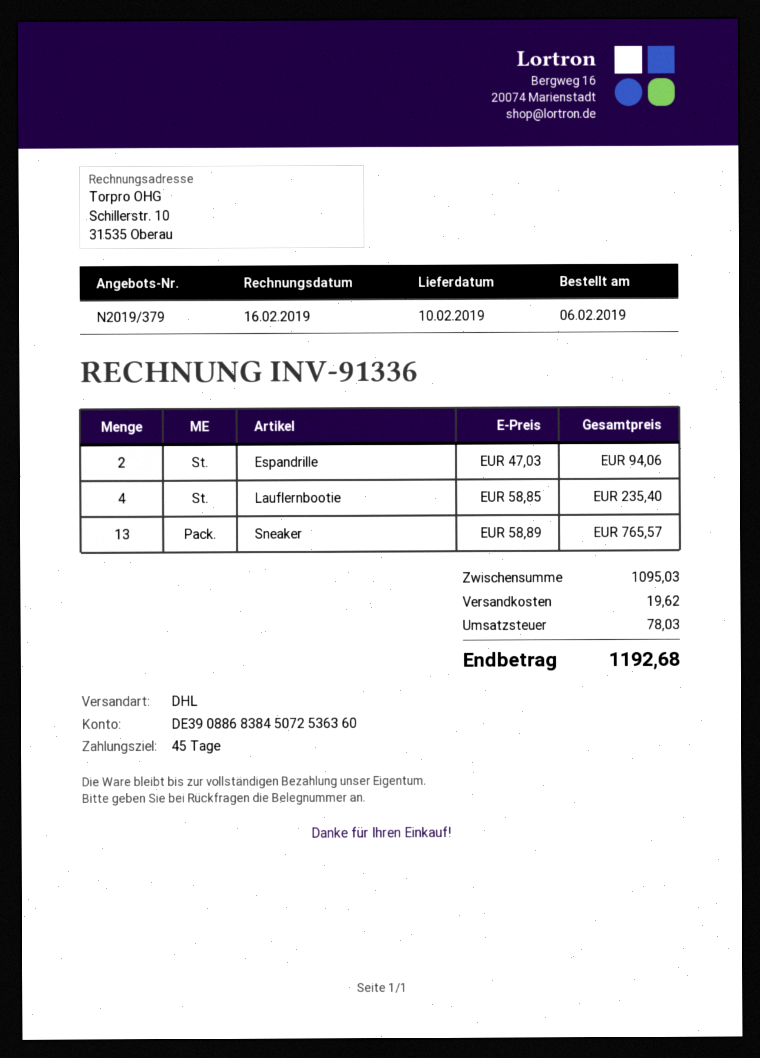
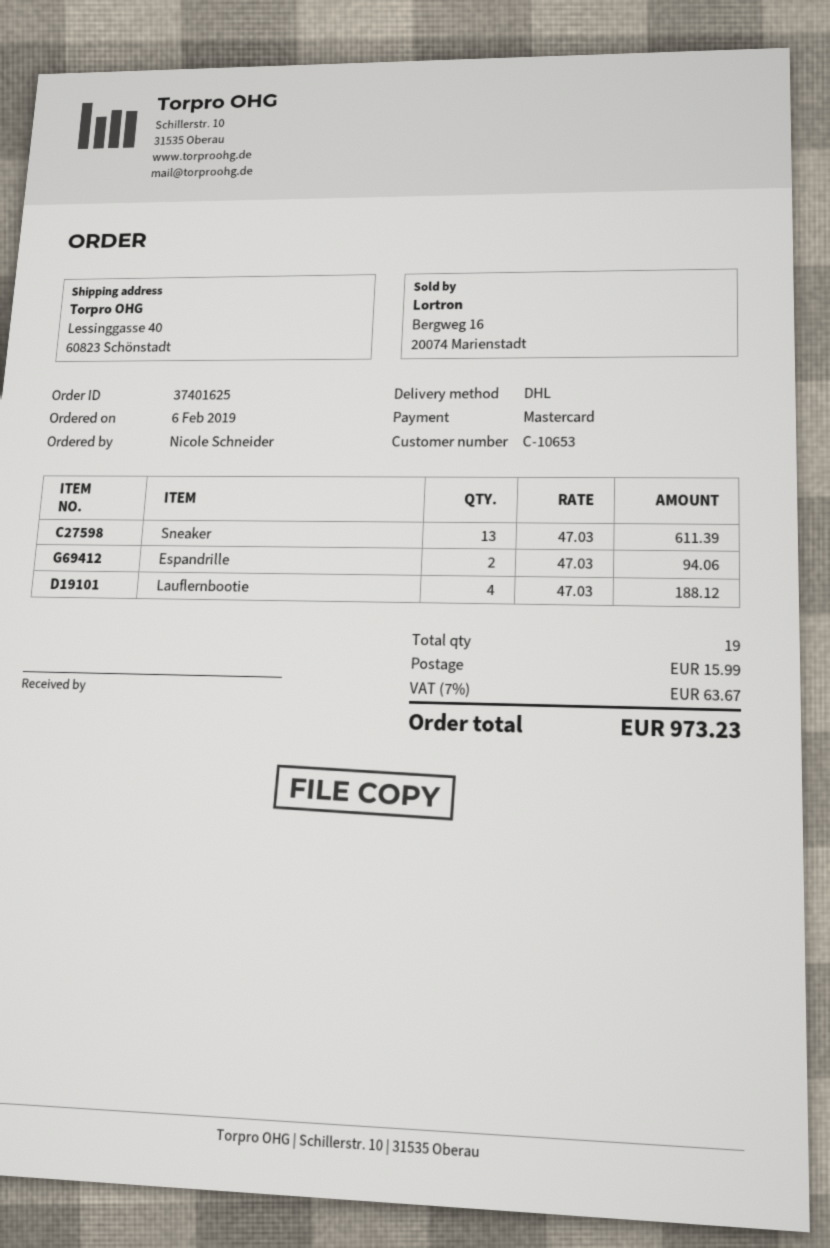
Lauflernbootie: 4 x 58.85 = 235.40 -> 4 x 47.03 = 188.12
Sneaker: 13 x 58.89 = 765.57 -> 13 x 47.03 = 611.39
shipping: 19.62 -> 15.99
tax: 78.03 -> 63.67
total: 1192.68 -> 973.23

